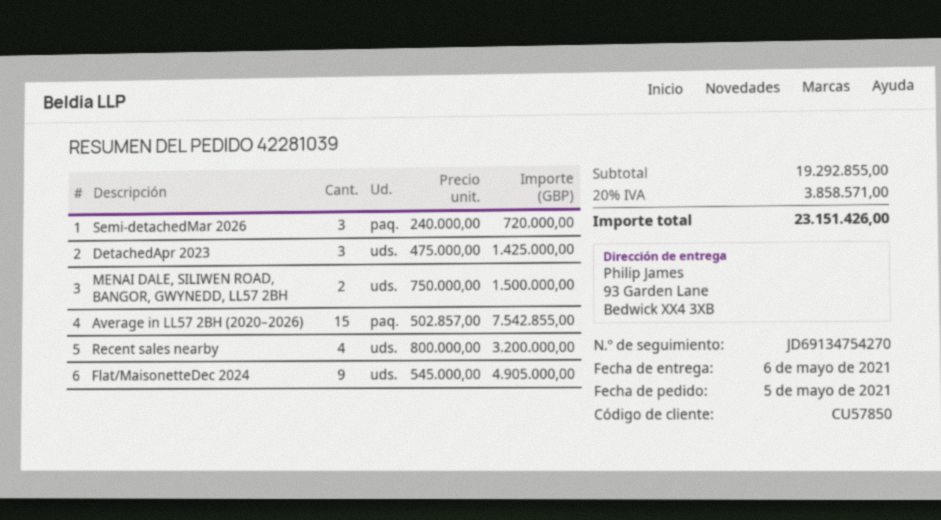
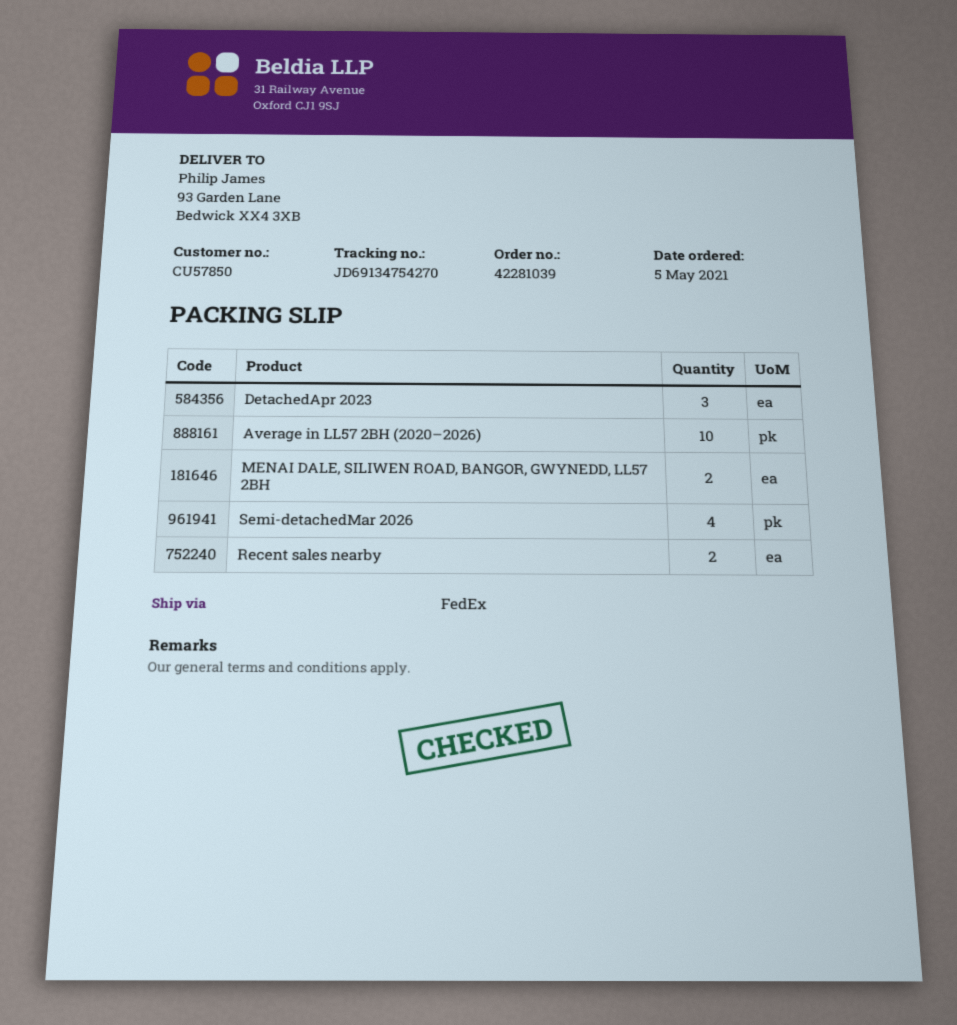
Semi-detachedMar 2026: 3 -> 4
Average in LL57 2BH (2020–2026): 15 -> 10
Recent sales nearby: 4 -> 2
Flat/MaisonetteDec 2024: 9 -> none

